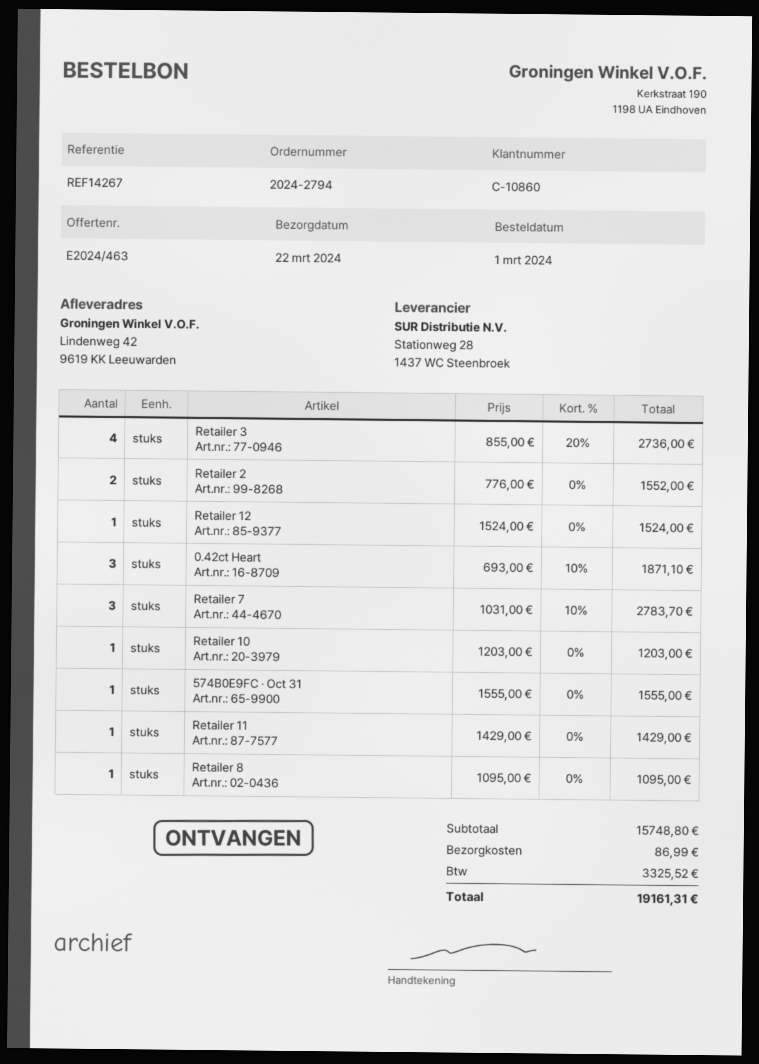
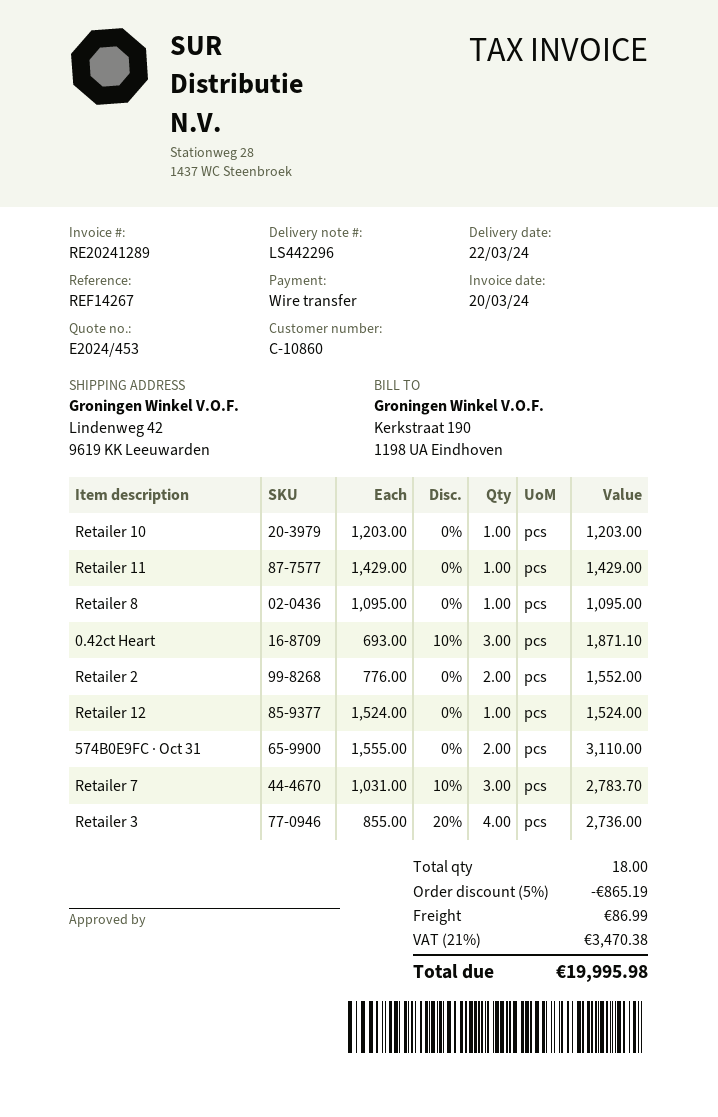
quote number: E2024/463 -> E2024/453
574B0E9FC · Oct 31: 1 x 1555.00 = 1555.00 -> 2 x 1555.00 = 3110.00
discount: none -> 5% = 865.19
tax: 3325.52 -> 3470.38
total: 19161.31 -> 19995.98

